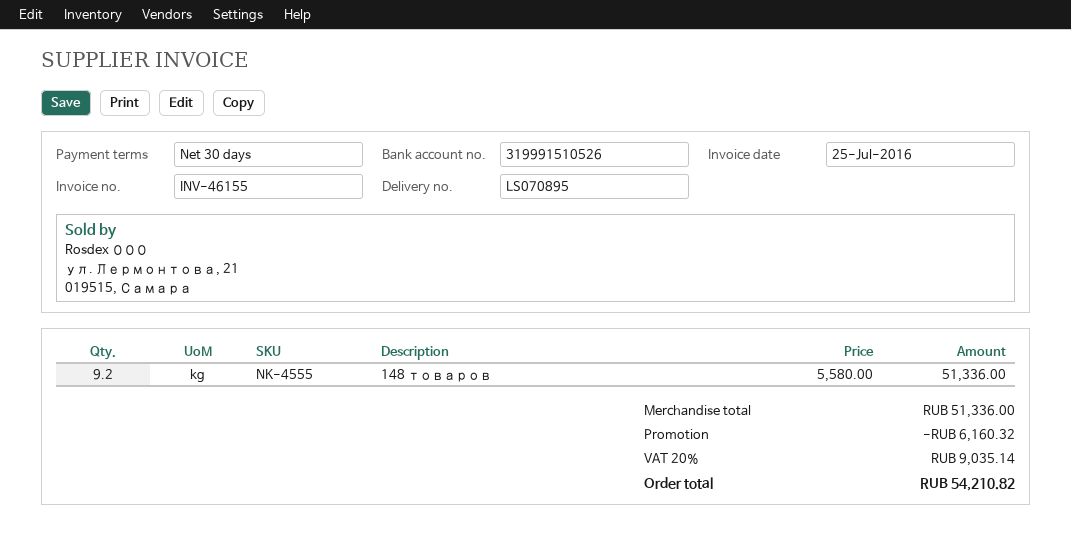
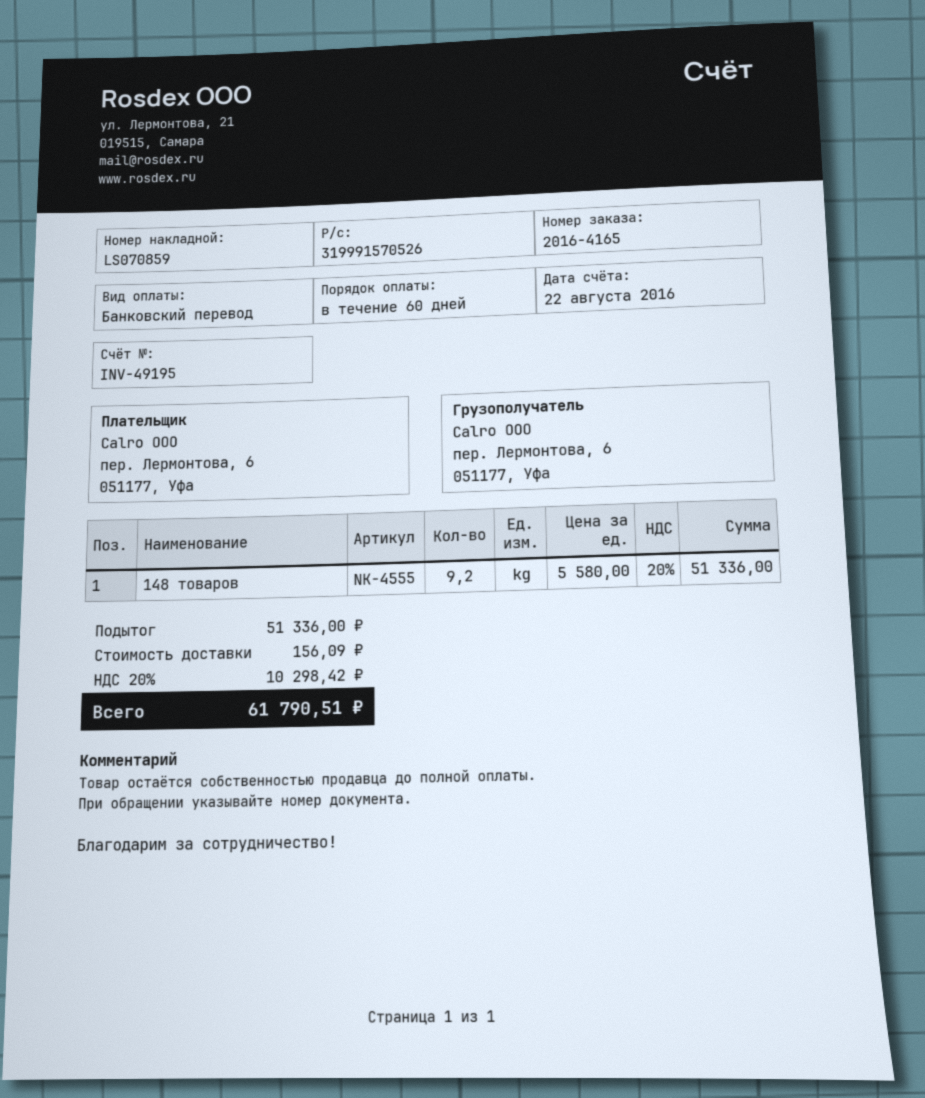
delivery note number: LS070895 -> LS070859
invoice number: INV-46155 -> INV-49195
invoice date: 2016-07-25 -> 2016-08-22
payment terms: 30 days -> 60 days
bank account: 319991510526 -> 319991570526
discount: 6160.32 -> none
shipping: none -> 156.09
tax: 20% = 9035.14 -> 20% = 10298.42
total: 54210.82 -> 61790.51

